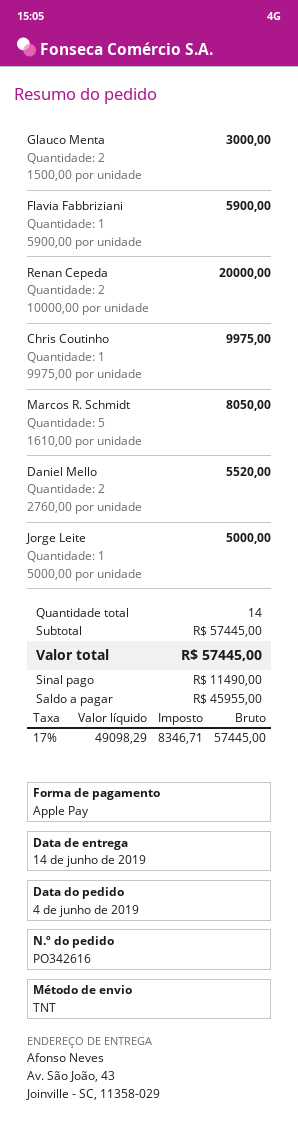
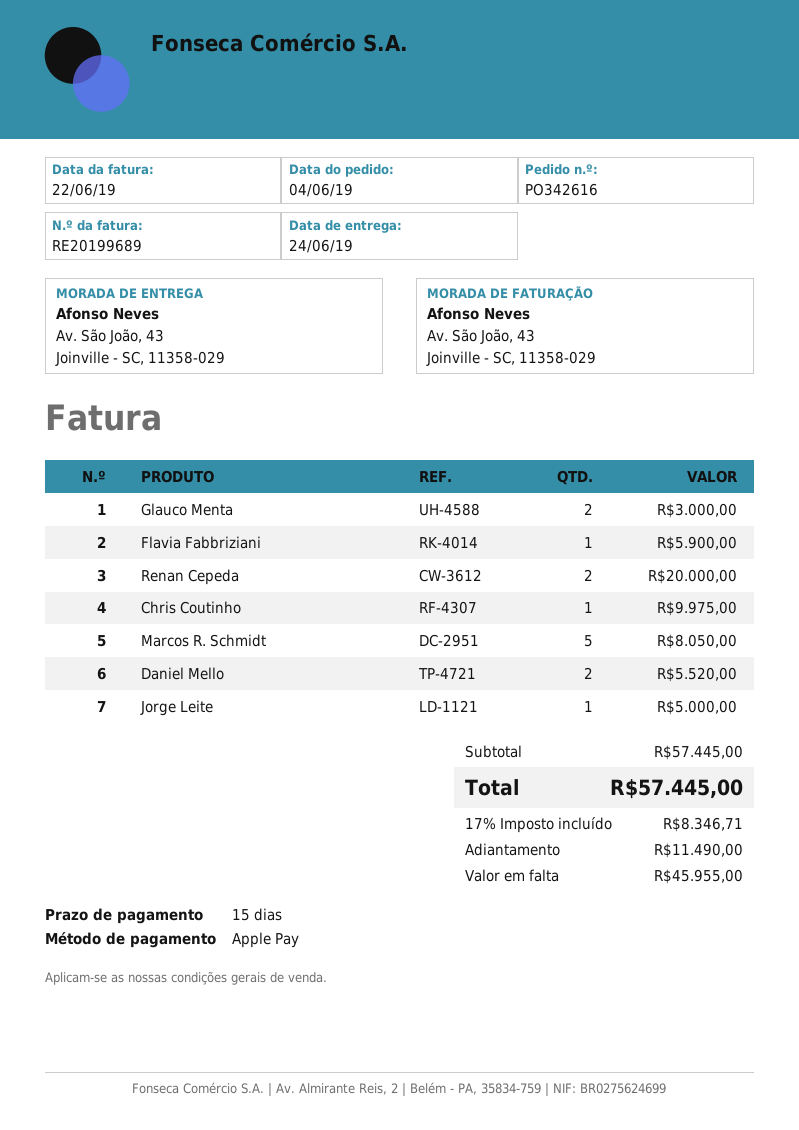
delivery date: 2019-06-14 -> 2019-06-24

